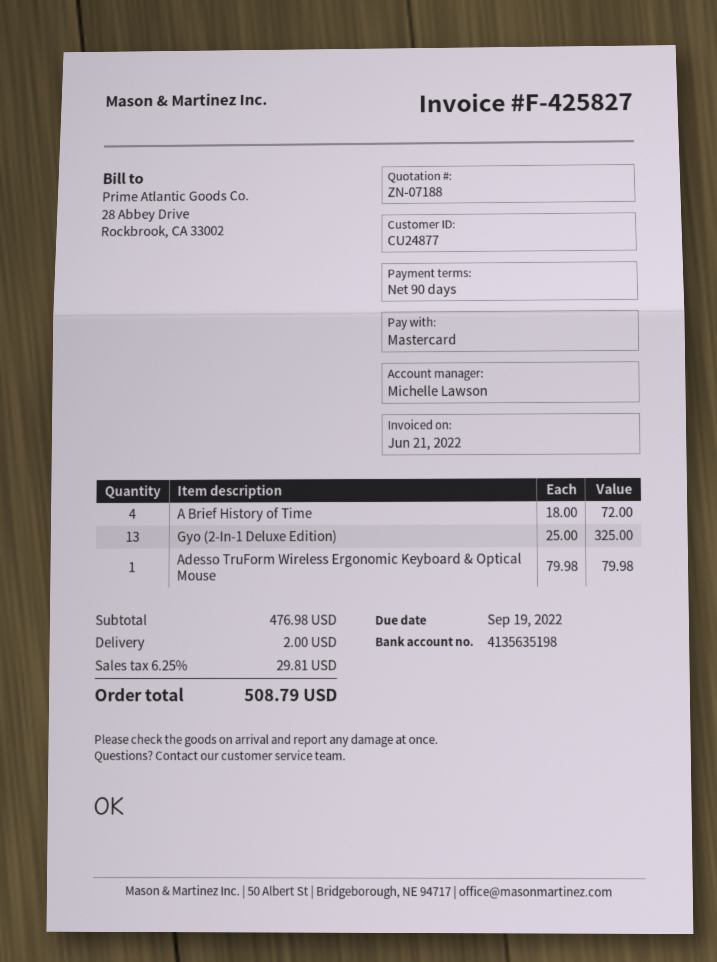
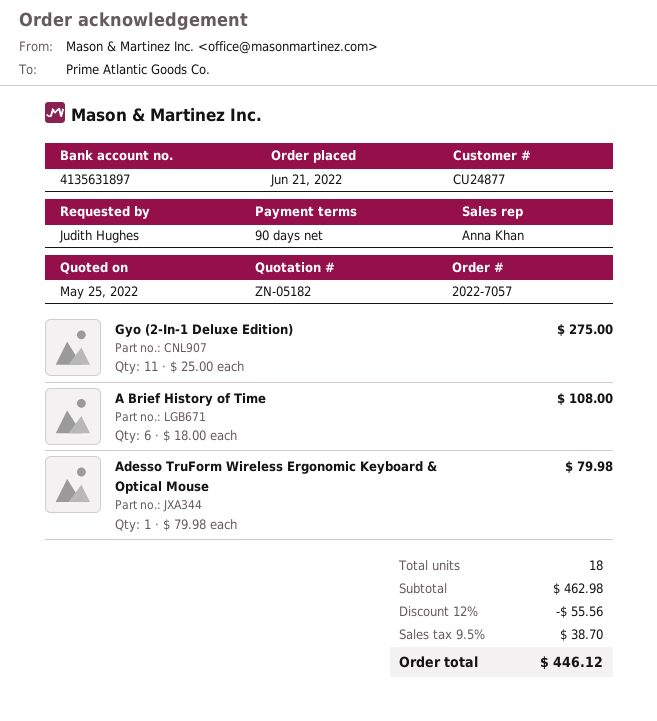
quote number: ZN-07188 -> ZN-05182
sales rep: Michelle Lawson -> Anna Khan
bank account: 4135635198 -> 4135631897
A Brief History of Time: 4 x 18.00 = 72.00 -> 6 x 18.00 = 108.00
Gyo (2-In-1 Deluxe Edition): 13 x 25.00 = 325.00 -> 11 x 25.00 = 275.00
subtotal: 476.98 -> 462.98
discount: none -> 12% = 55.56
shipping: 2.00 -> none
tax: 6.25% = 29.81 -> 9.5% = 38.70
total: 508.79 -> 446.12

